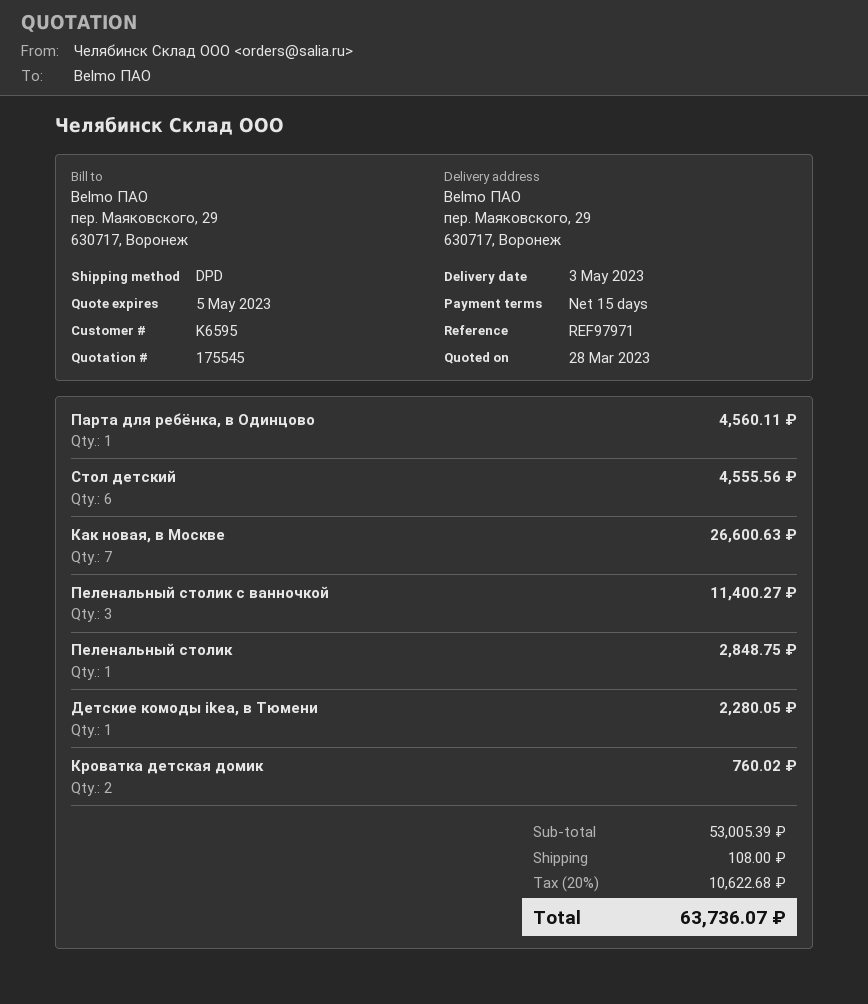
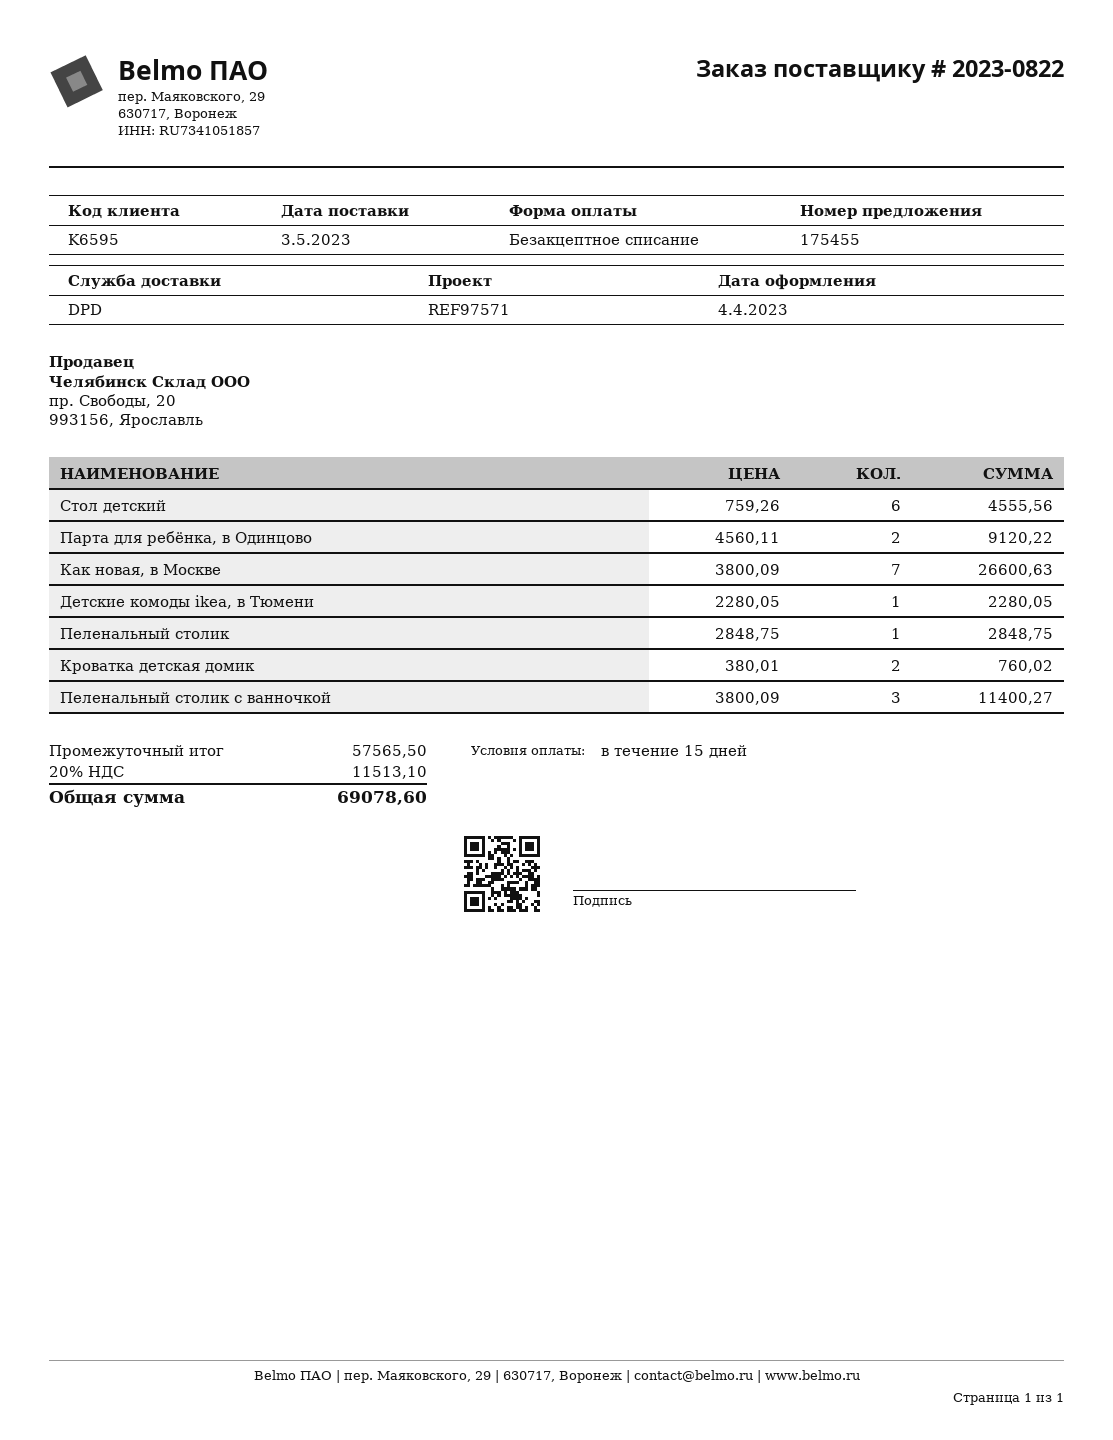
quote number: 175545 -> 175455
reference: REF97971 -> REF97571
Парта для ребёнка, в Одинцово: 1 for 4560.11 -> 2 for 9120.22
subtotal: 53005.39 -> 57565.50
shipping: 108.00 -> none
tax: 20% = 10622.68 -> 20% = 11513.10
total: 63736.07 -> 69078.60

